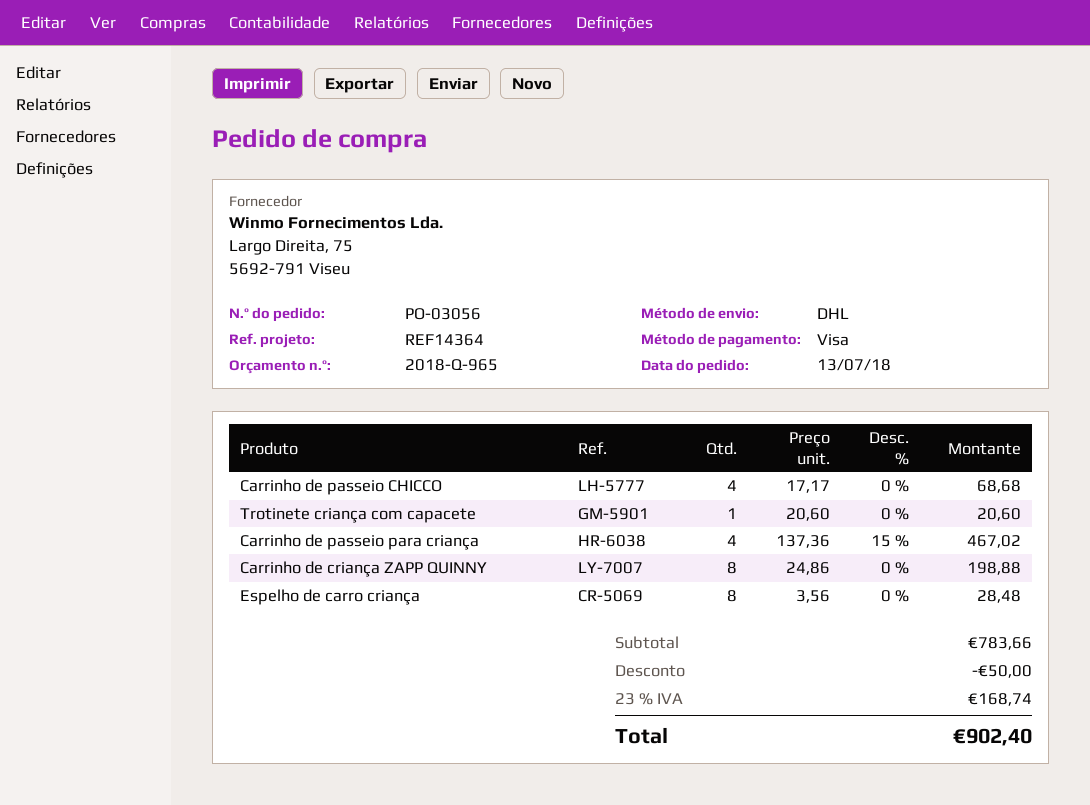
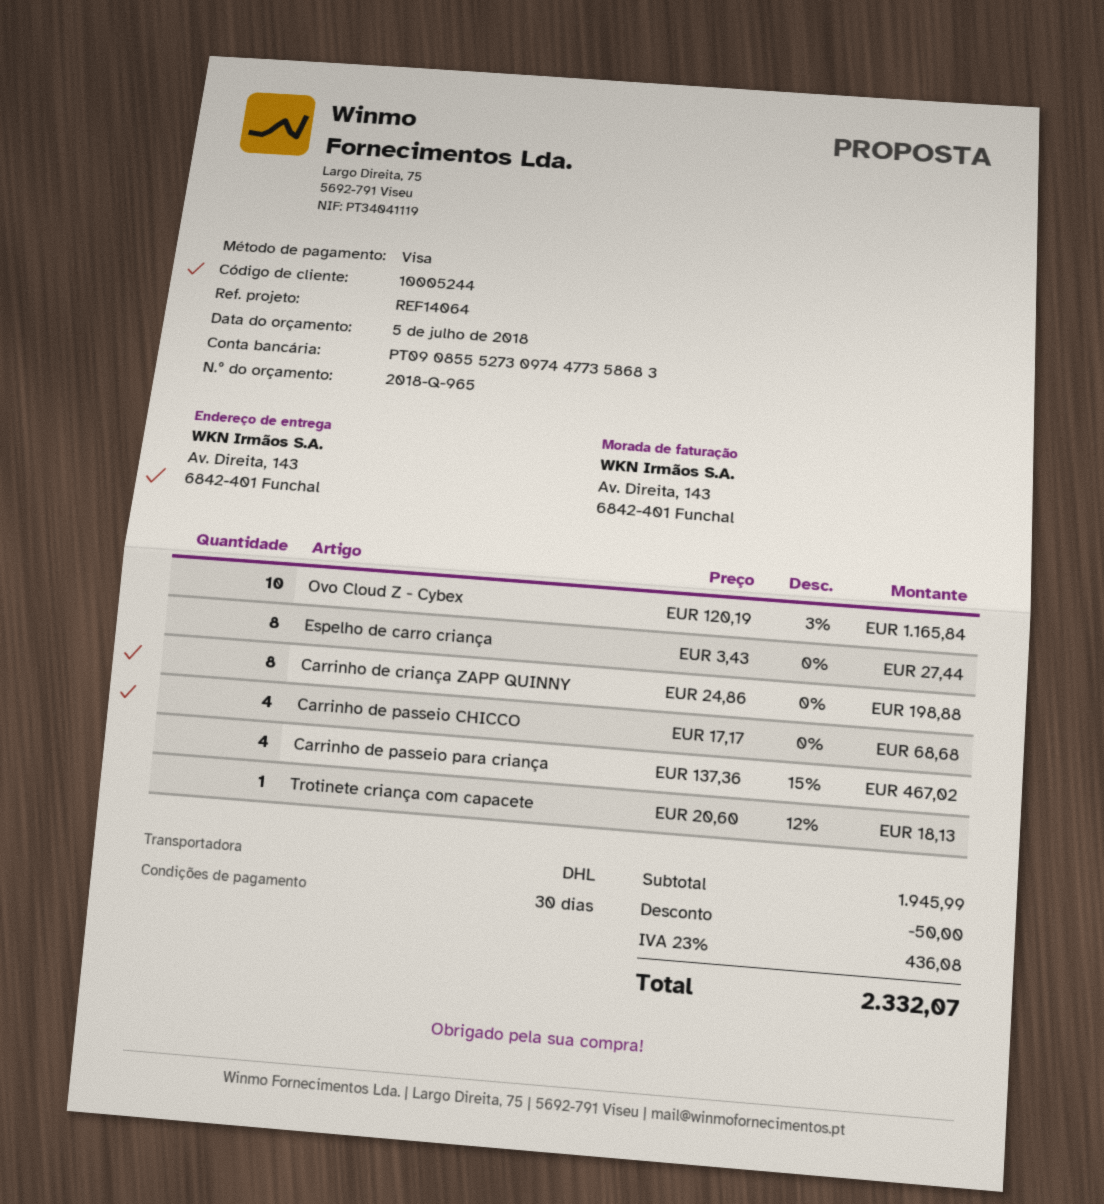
reference: REF14364 -> REF14064
Trotinete criança com capacete: 1 x 20.60 = 20.60 -> 1 x 20.60 - 12% = 18.13
Espelho de carro criança: 8 x 3.56 = 28.48 -> 8 x 3.43 = 27.44
Ovo Cloud Z - Cybex: none -> 10 x 120.19 - 3% = 1165.84
subtotal: 783.66 -> 1945.99
tax: 23% = 168.74 -> 23% = 436.08
total: 902.40 -> 2332.07

